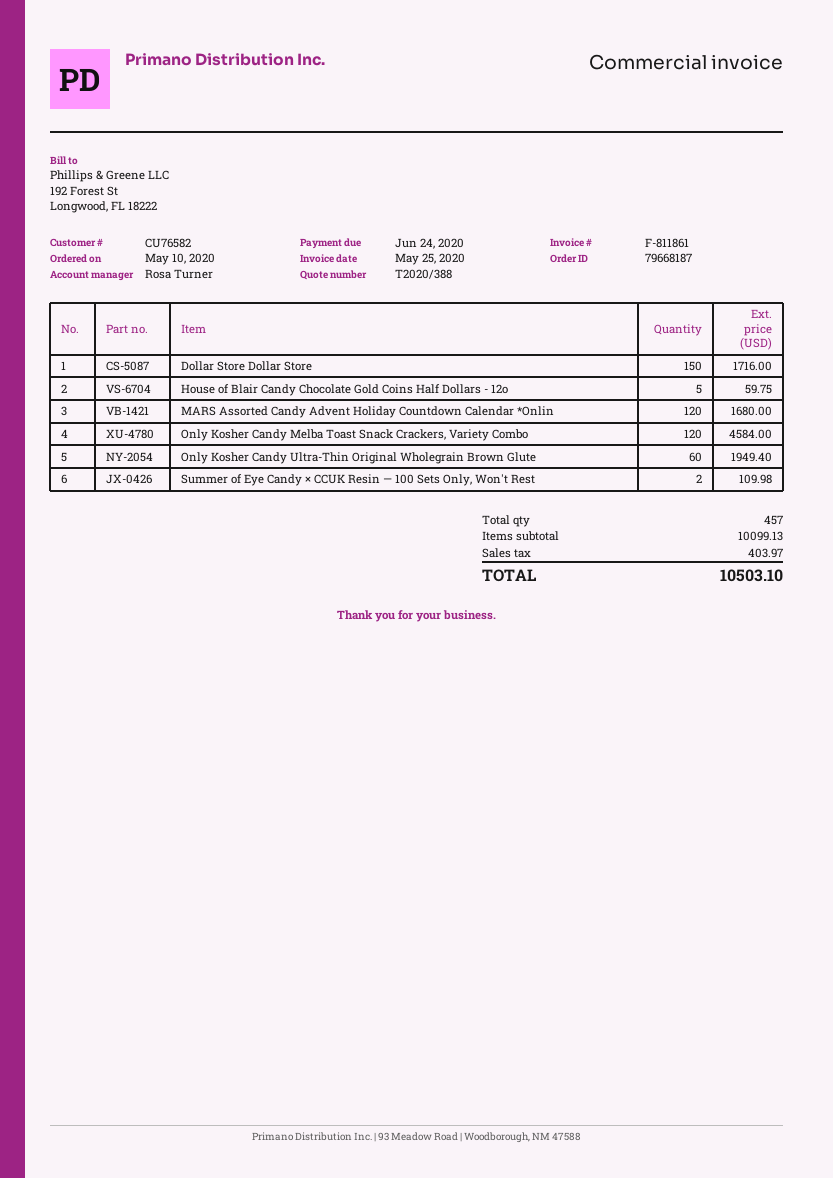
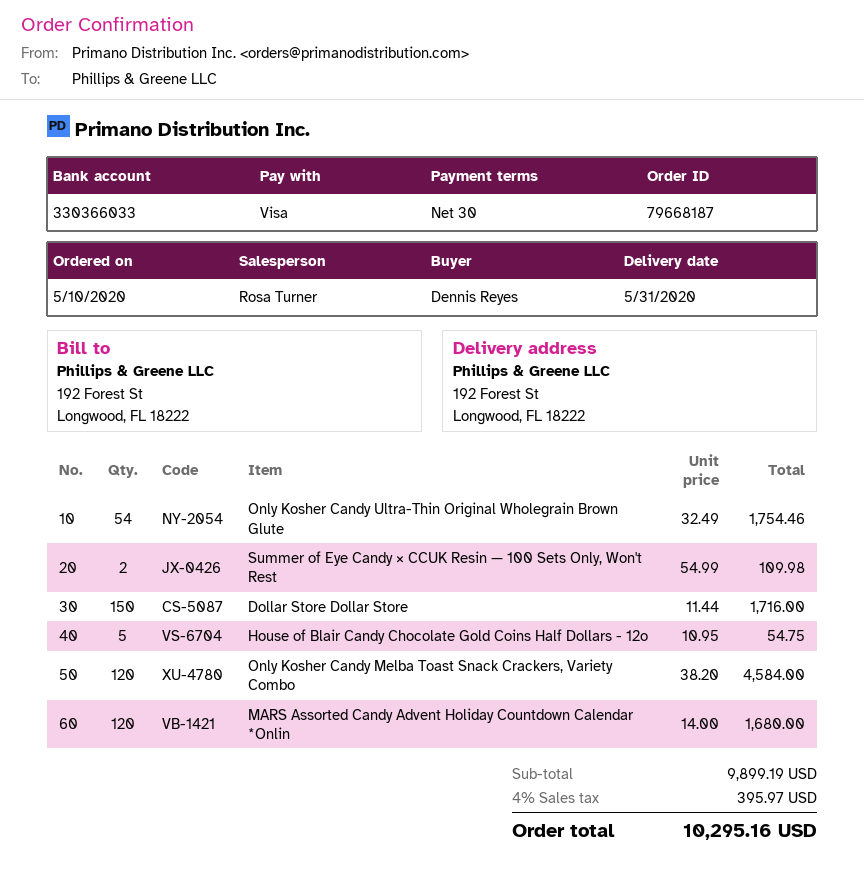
House of Blair Candy Chocolate Gold Coins Half Dollars - 12o: 5 for 59.75 -> 5 for 54.75
Only Kosher Candy Ultra-Thin Original Wholegrain Brown Glute: 60 for 1949.40 -> 54 for 1754.46
subtotal: 10099.13 -> 9899.19
tax: 403.97 -> 395.97
total: 10503.10 -> 10295.16

